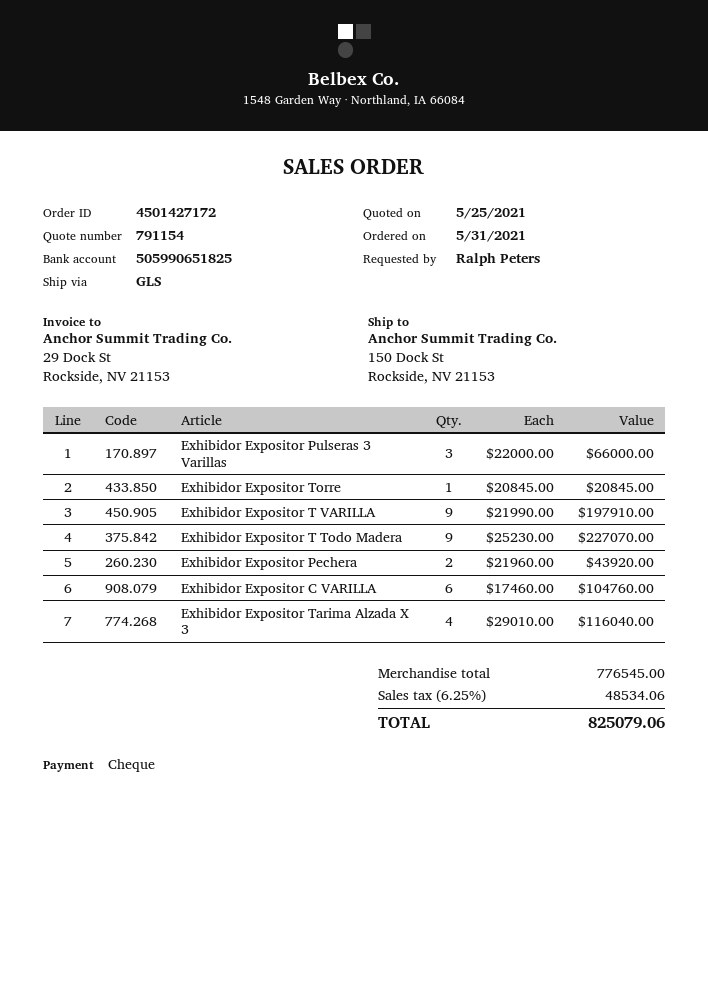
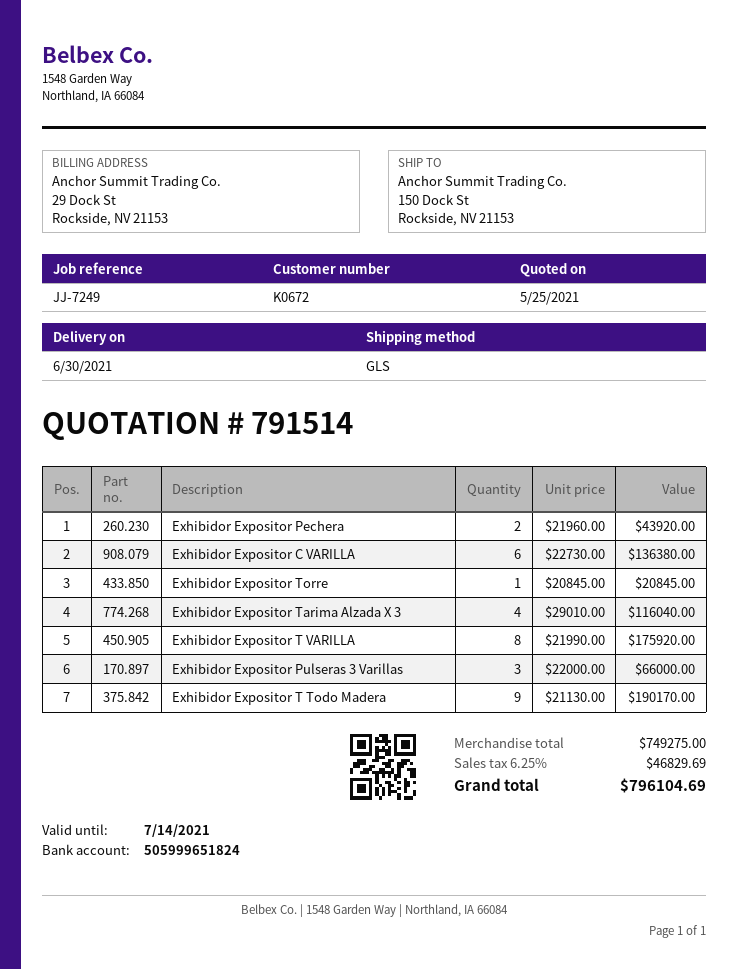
quote number: 791154 -> 791514
bank account: 505990651825 -> 505999651824
Exhibidor Expositor T VARILLA: 9 x 21990.00 = 197910.00 -> 8 x 21990.00 = 175920.00
Exhibidor Expositor T Todo Madera: 9 x 25230.00 = 227070.00 -> 9 x 21130.00 = 190170.00
Exhibidor Expositor C VARILLA: 6 x 17460.00 = 104760.00 -> 6 x 22730.00 = 136380.00
subtotal: 776545.00 -> 749275.00
tax: 6.25% = 48534.06 -> 6.25% = 46829.69
total: 825079.06 -> 796104.69

